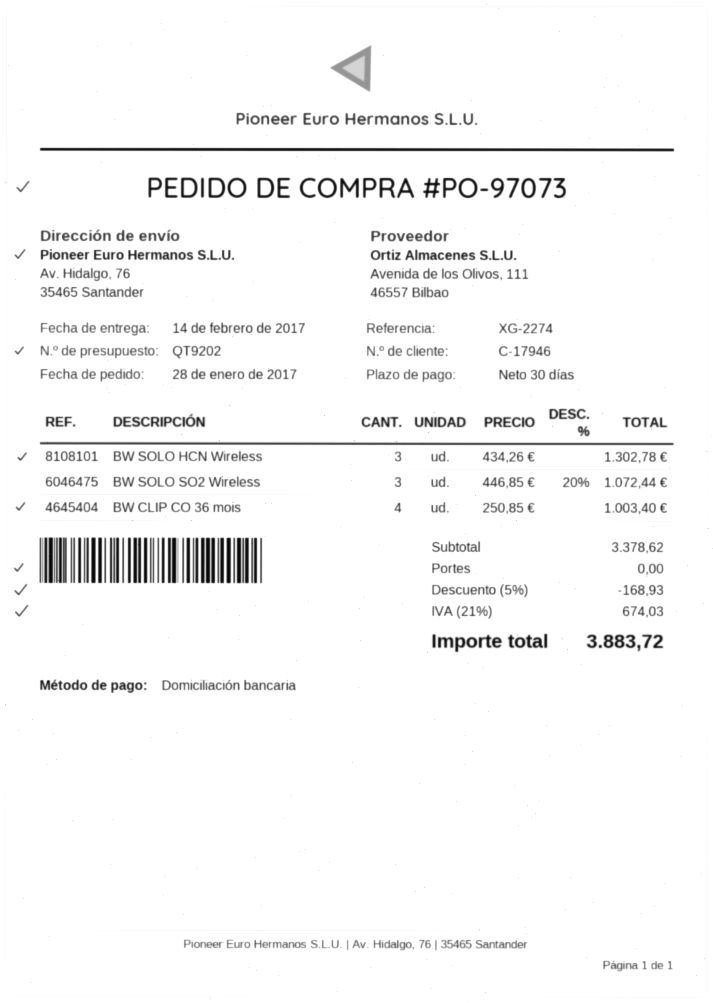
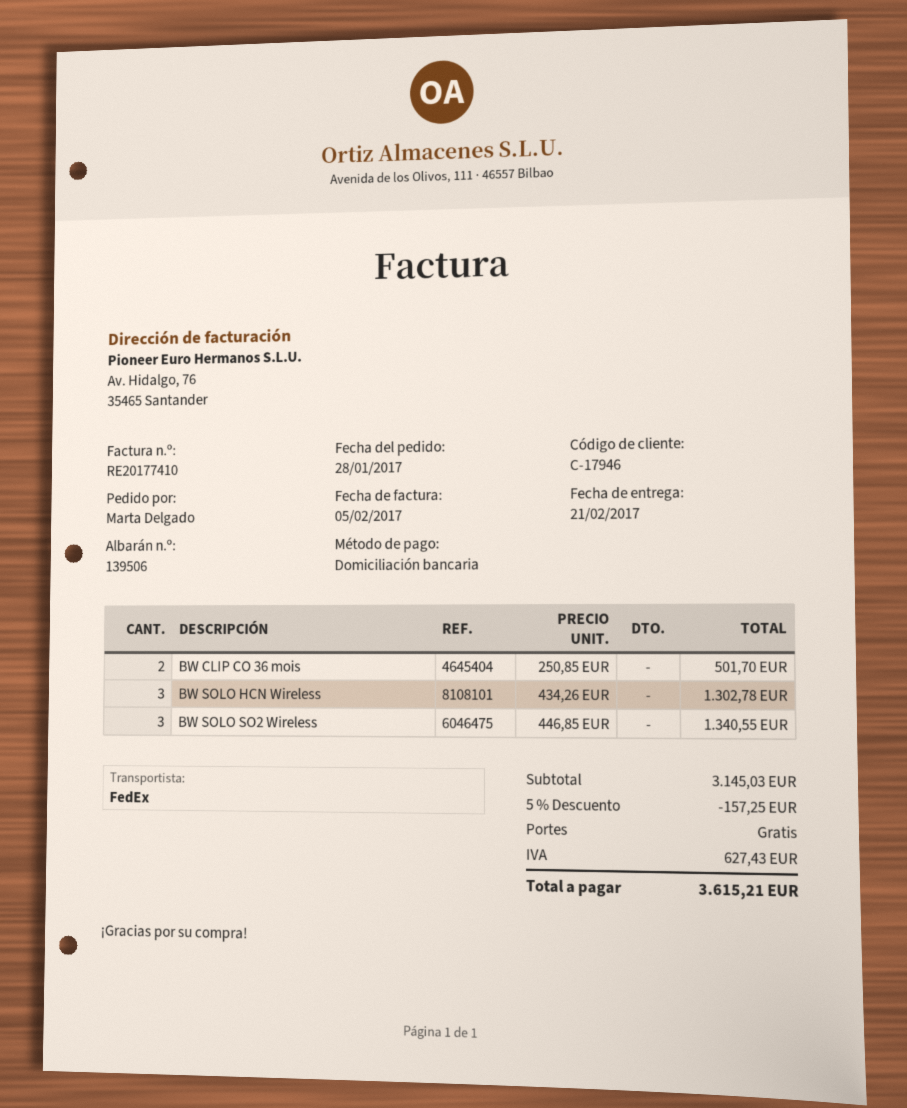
delivery date: 2017-02-14 -> 2017-02-21
BW SOLO SO2 Wireless: 3 x 446.85 - 20% = 1072.44 -> 3 x 446.85 = 1340.55
BW CLIP CO 36 mois: 4 x 250.85 = 1003.40 -> 2 x 250.85 = 501.70
subtotal: 3378.62 -> 3145.03
discount: 5% = 168.93 -> 5% = 157.25
tax: 674.03 -> 627.43
total: 3883.72 -> 3615.21

